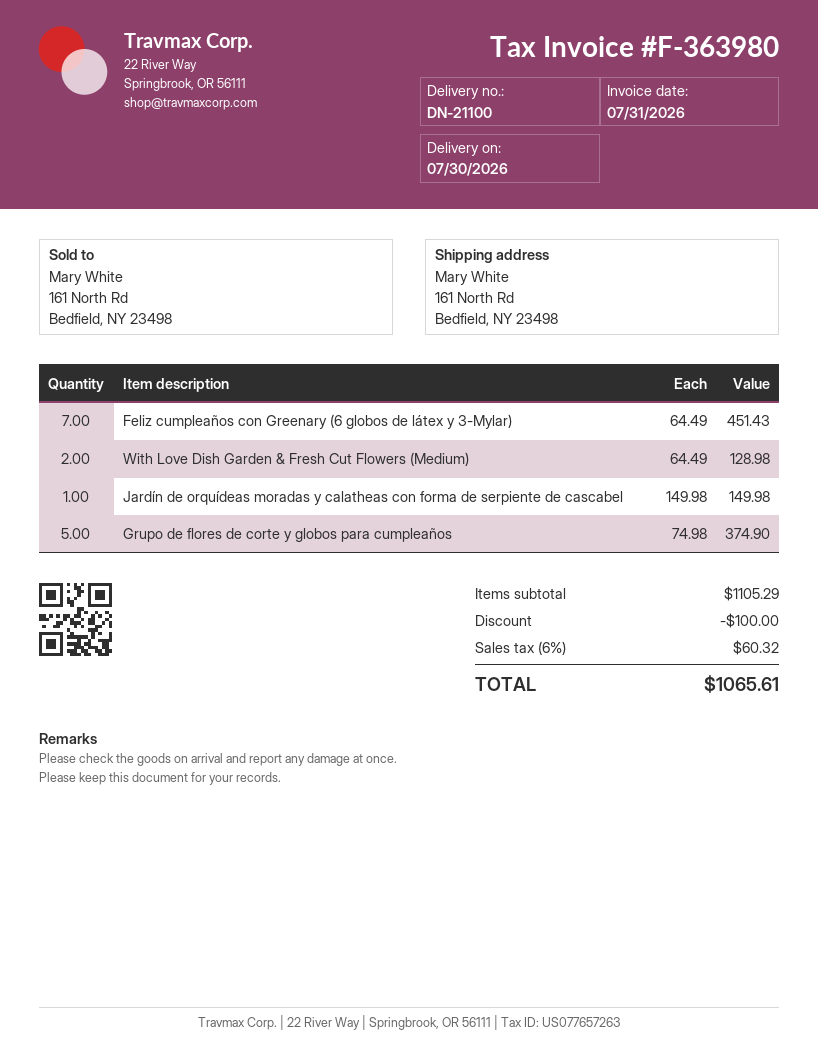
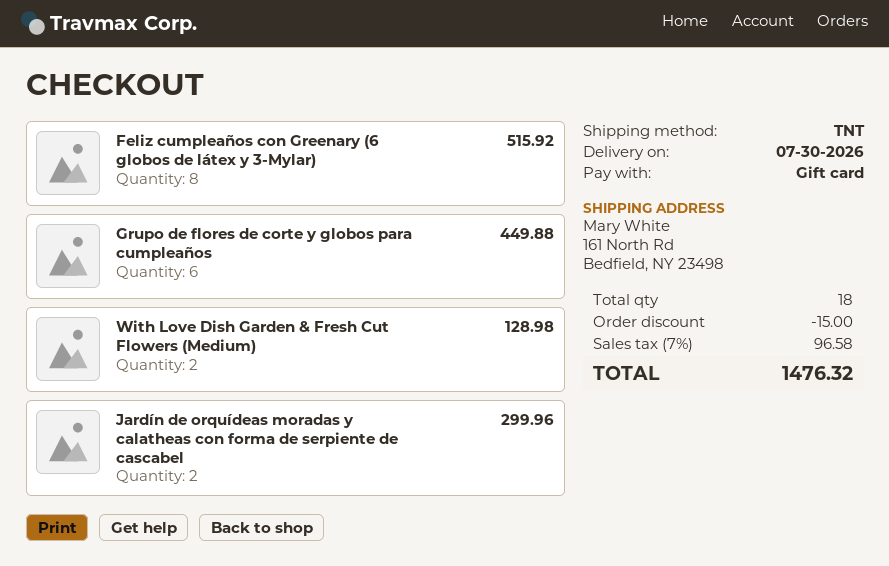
Feliz cumpleaños con Greenary (6 globos de látex y 3-Mylar): 7 for 451.43 -> 8 for 515.92
Jardín de orquídeas moradas y calatheas con forma de serpiente de cascabel: 1 for 149.98 -> 2 for 299.96
Grupo de flores de corte y globos para cumpleaños: 5 for 374.90 -> 6 for 449.88
discount: 100.00 -> 15.00
tax: 6% = 60.32 -> 7% = 96.58
total: 1065.61 -> 1476.32

